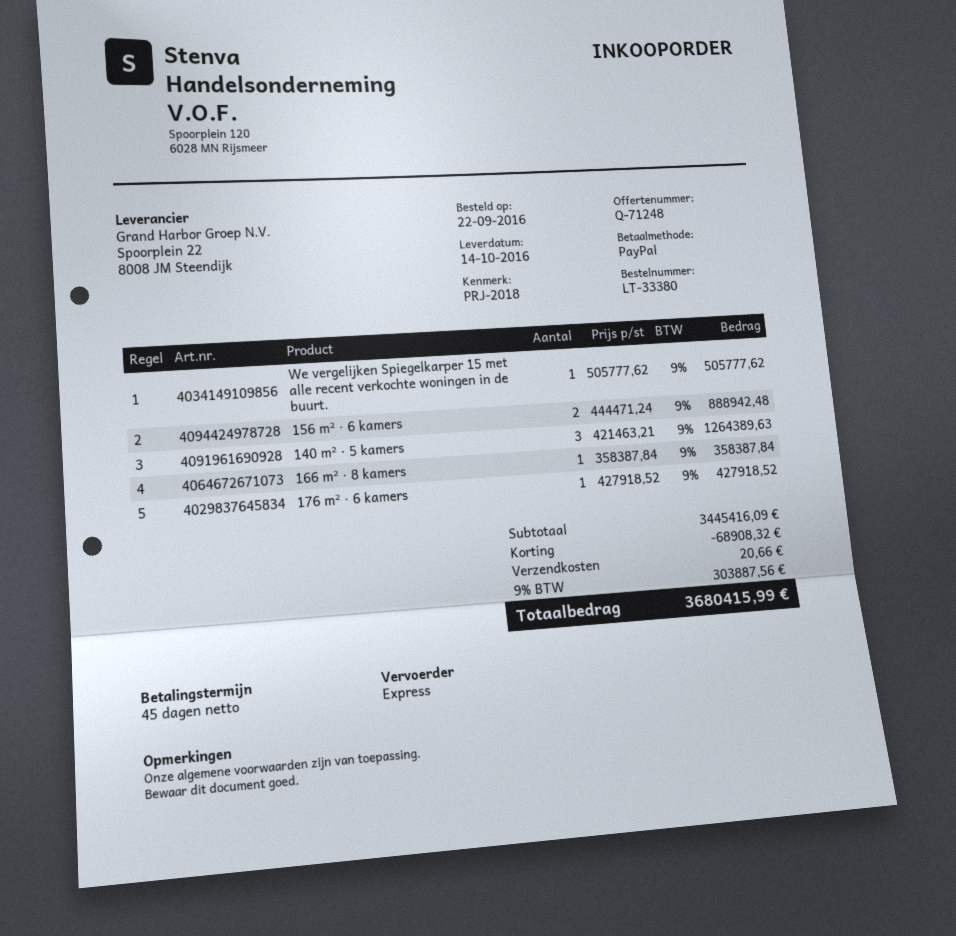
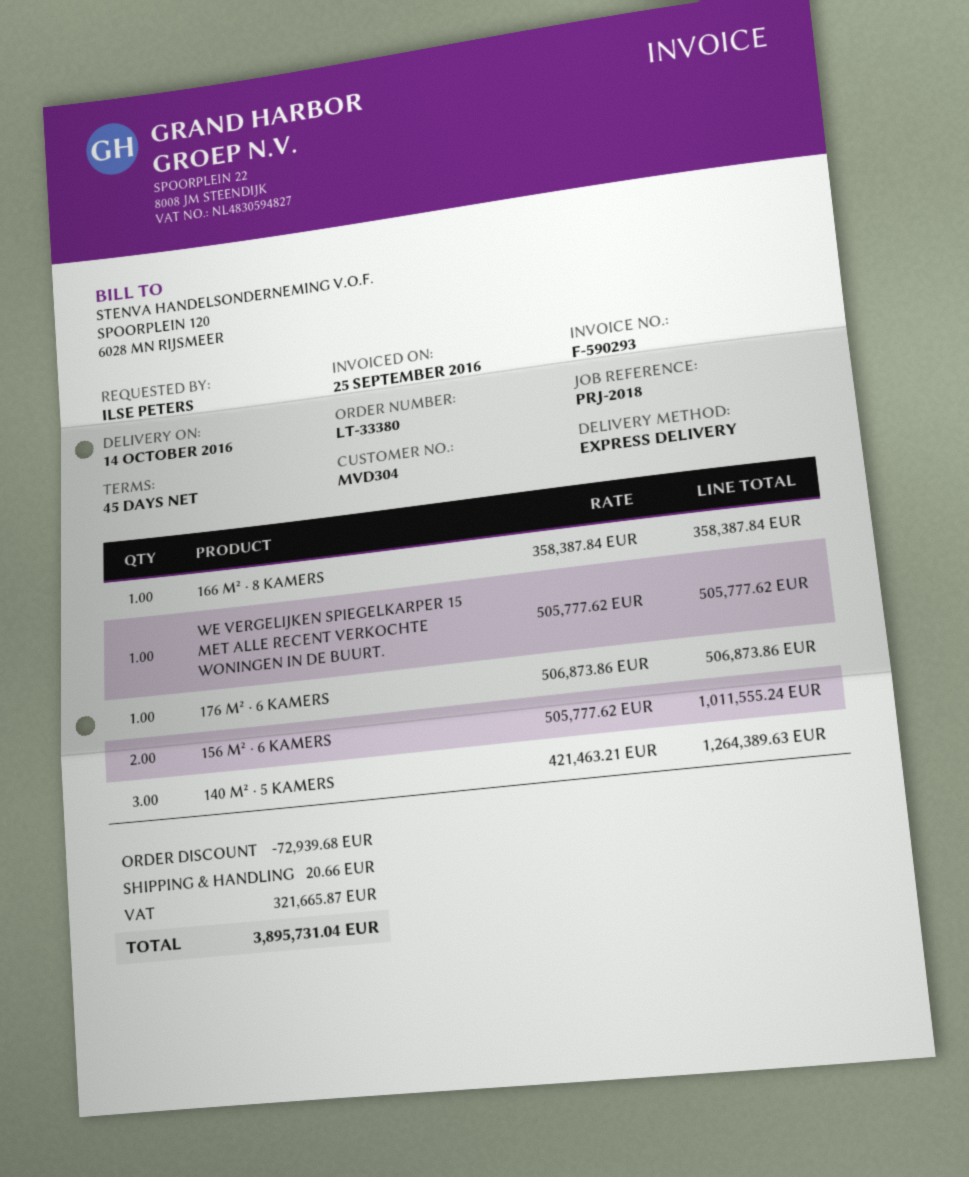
156 m² · 6 kamers: 2 x 444471.24 = 888942.48 -> 2 x 505777.62 = 1011555.24
176 m² · 6 kamers: 1 x 427918.52 = 427918.52 -> 1 x 506873.86 = 506873.86
discount: 68908.32 -> 72939.68
tax: 303887.56 -> 321665.87
total: 3680415.99 -> 3895731.04

